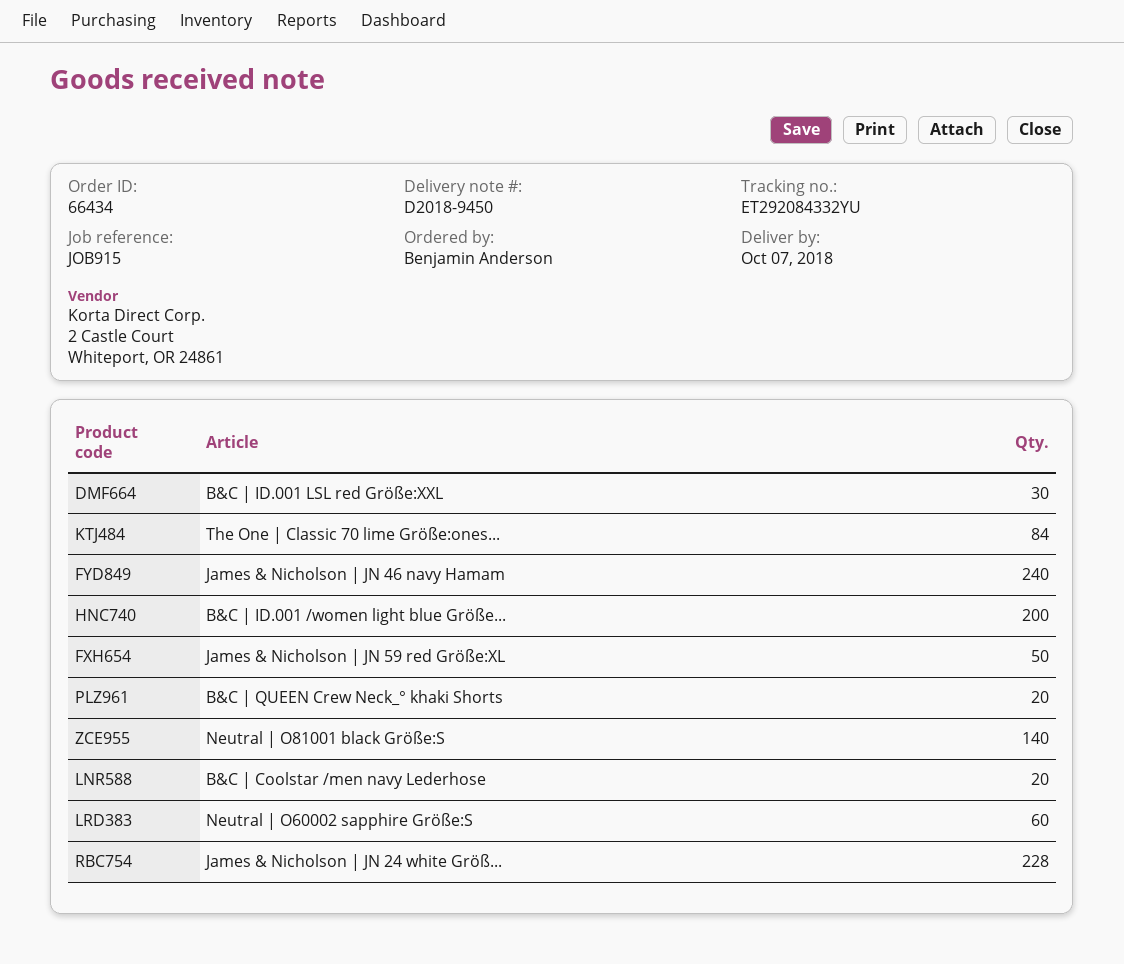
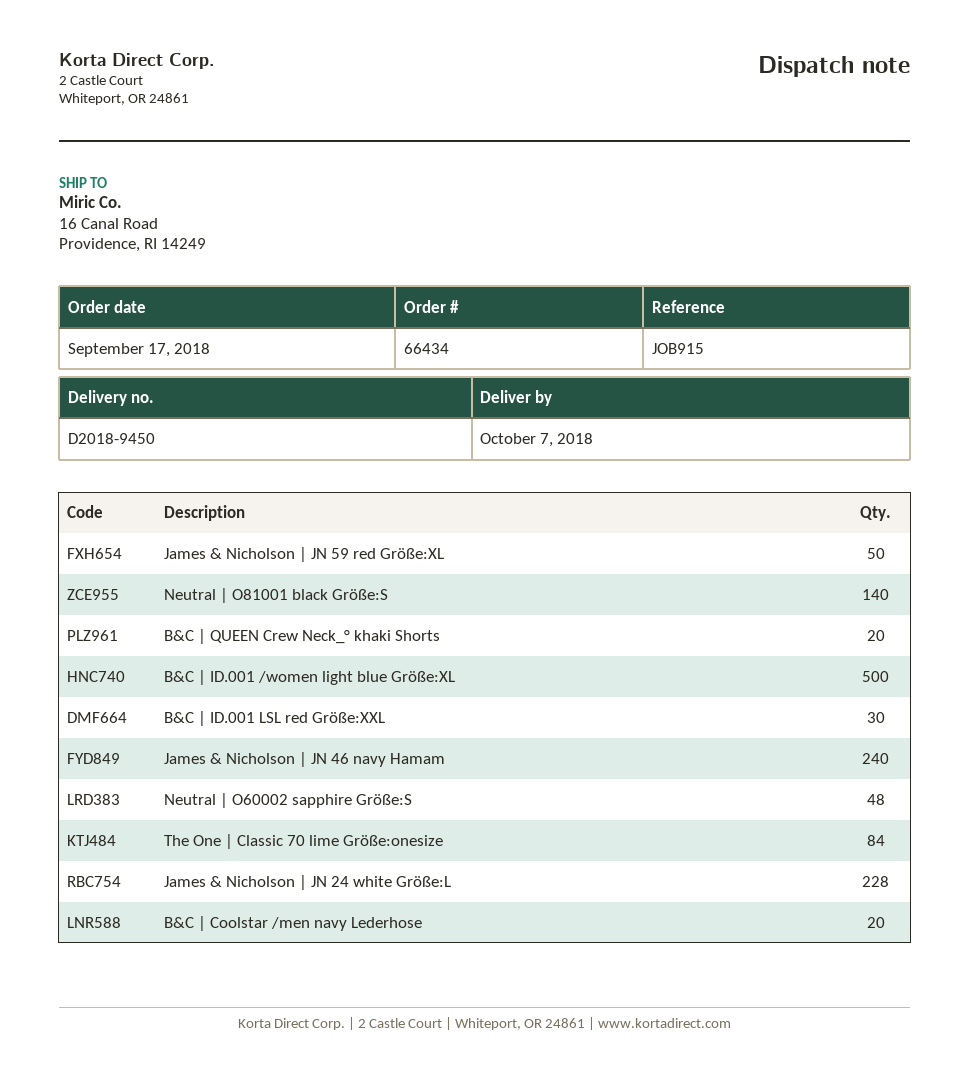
B&C | ID.001 /women light blue Größe...: 200 -> 500
Neutral | O60002 sapphire Größe:S: 60 -> 48

